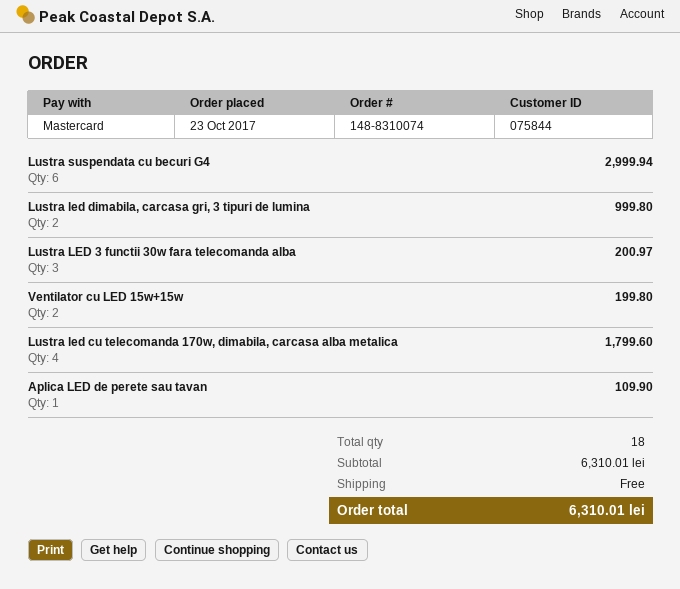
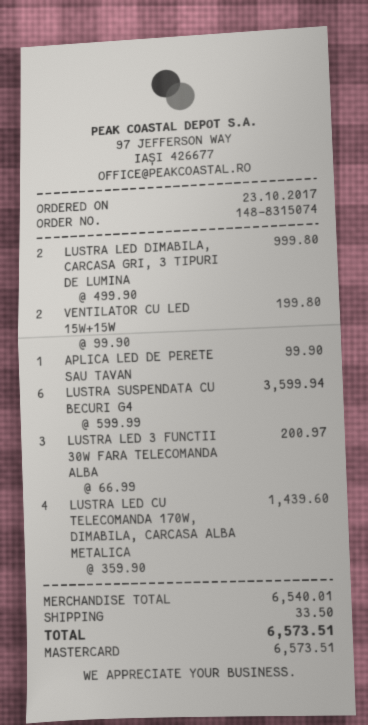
order number: 148-8310074 -> 148-8315074
Lustra suspendata cu becuri G4: 6 for 2999.94 -> 6 for 3599.94
Lustra led cu telecomanda 170w, dimabila, carcasa alba metalica: 4 for 1799.60 -> 4 for 1439.60
Aplica LED de perete sau tavan: 1 for 109.90 -> 1 for 99.90
subtotal: 6310.01 -> 6540.01
shipping: 0.00 -> 33.50
total: 6310.01 -> 6573.51

